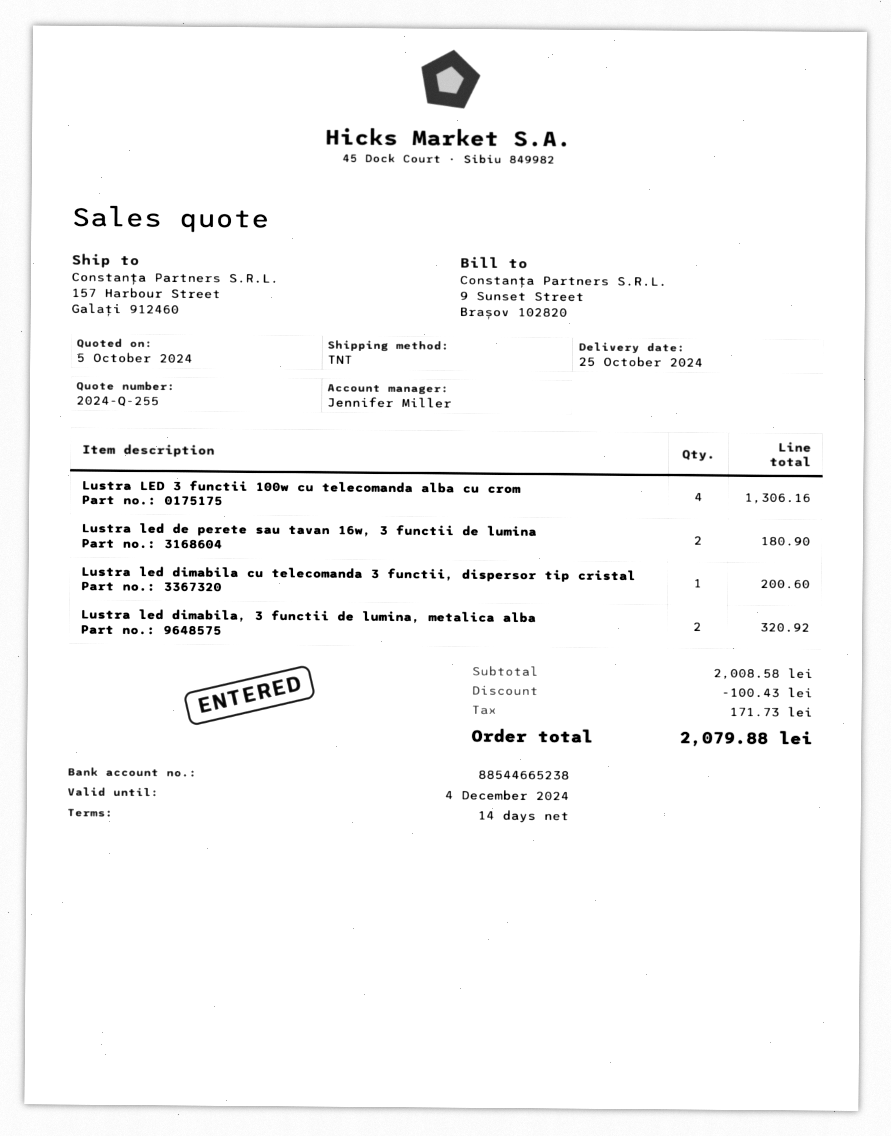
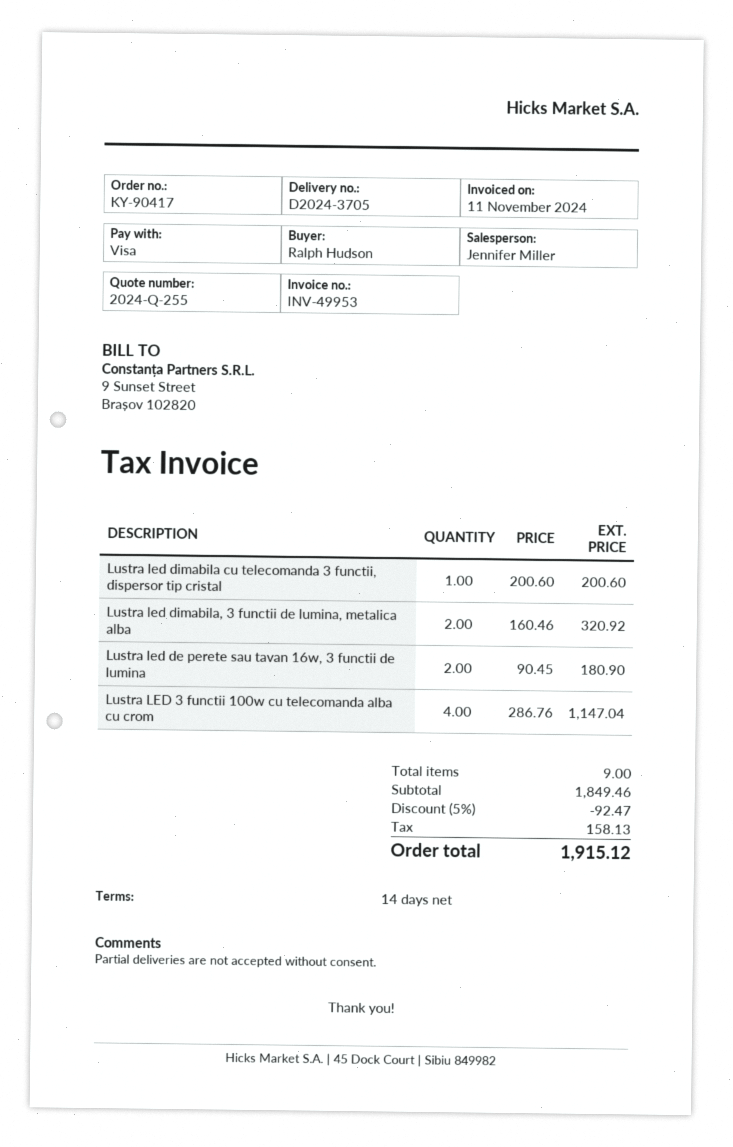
Lustra LED 3 functii 100w cu telecomanda alba cu crom: 4 for 1306.16 -> 4 for 1147.04
subtotal: 2008.58 -> 1849.46
discount: 100.43 -> 92.47
tax: 171.73 -> 158.13
total: 2079.88 -> 1915.12

